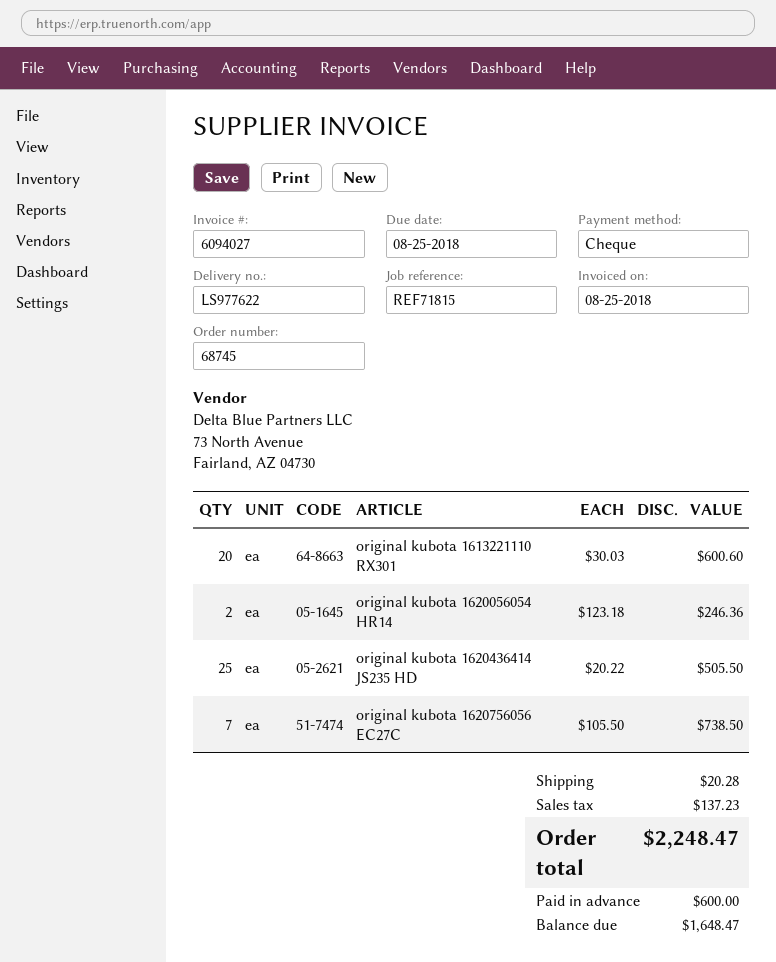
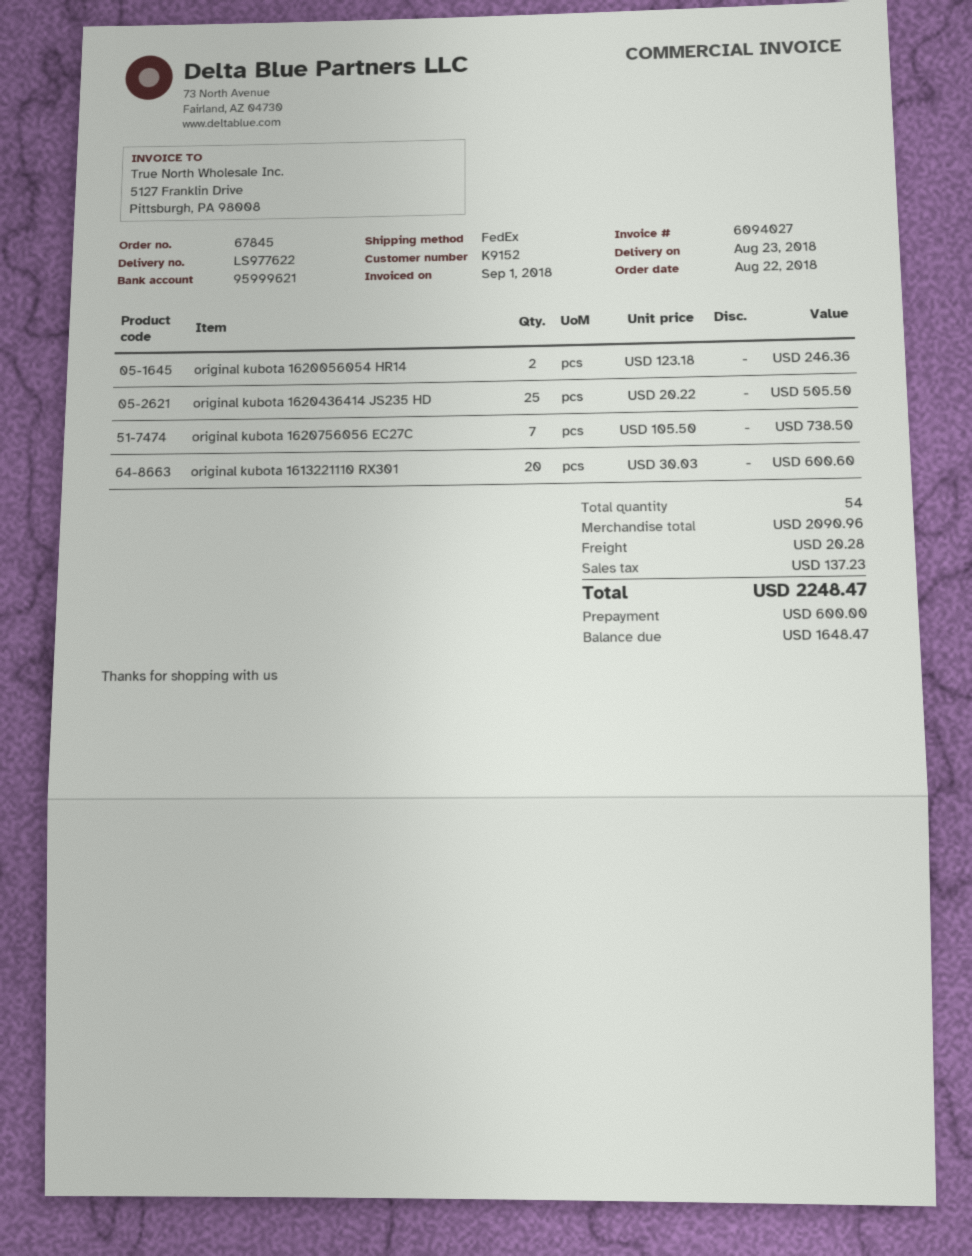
order number: 68745 -> 67845
invoice date: 2018-08-25 -> 2018-09-01

